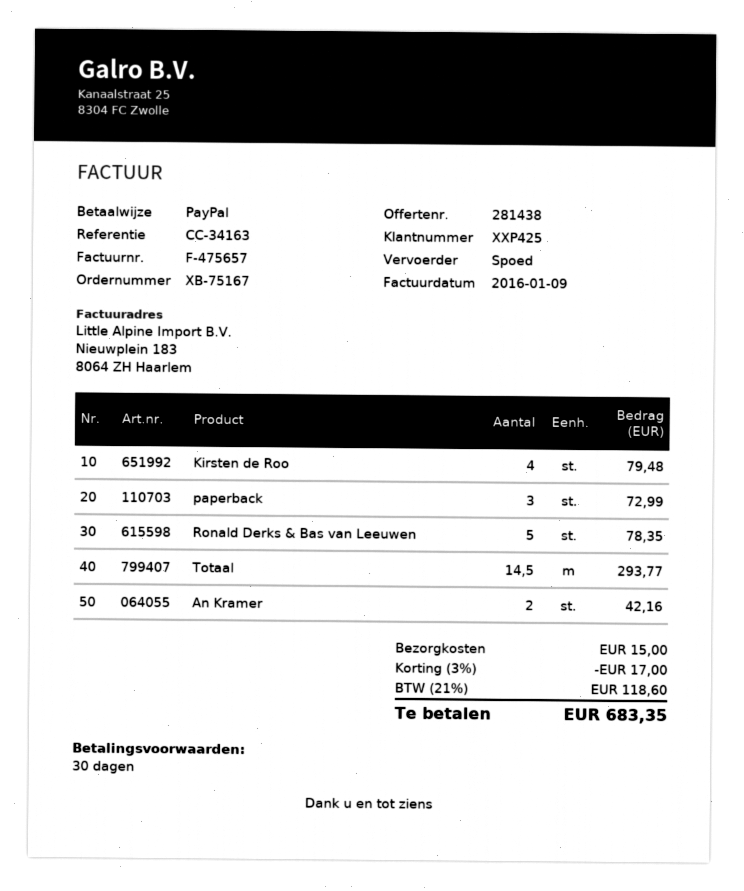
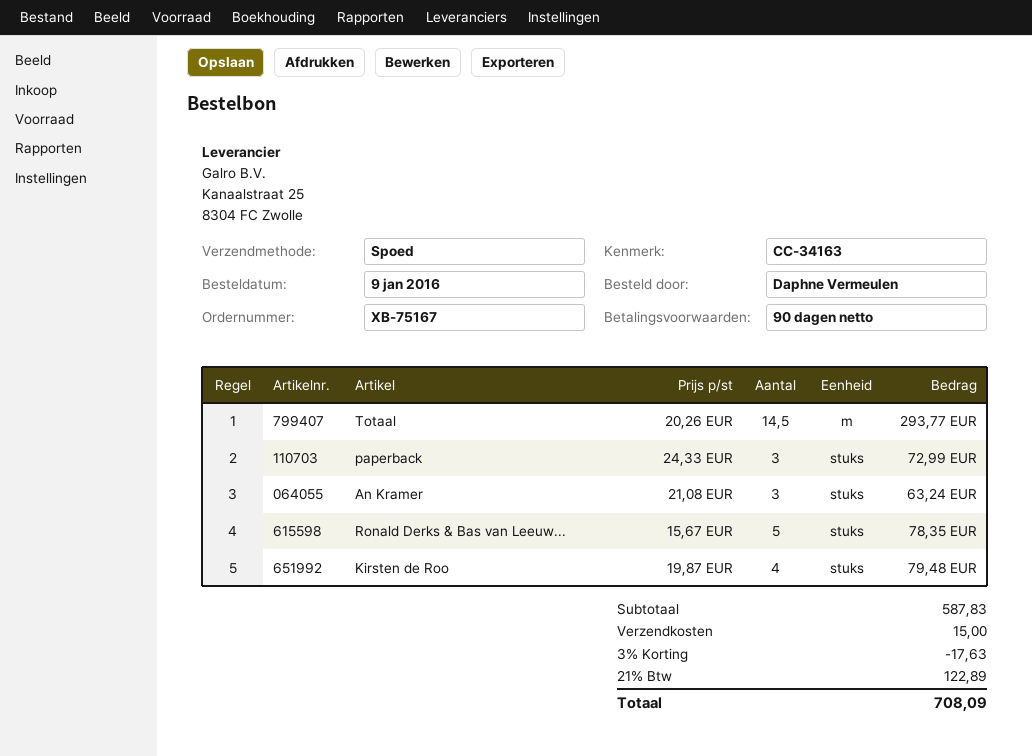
payment terms: 30 days -> 90 days
An Kramer: 2 for 42.16 -> 3 for 63.24
discount: 3% = 17.00 -> 3% = 17.63
tax: 21% = 118.60 -> 21% = 122.89
total: 683.35 -> 708.09

